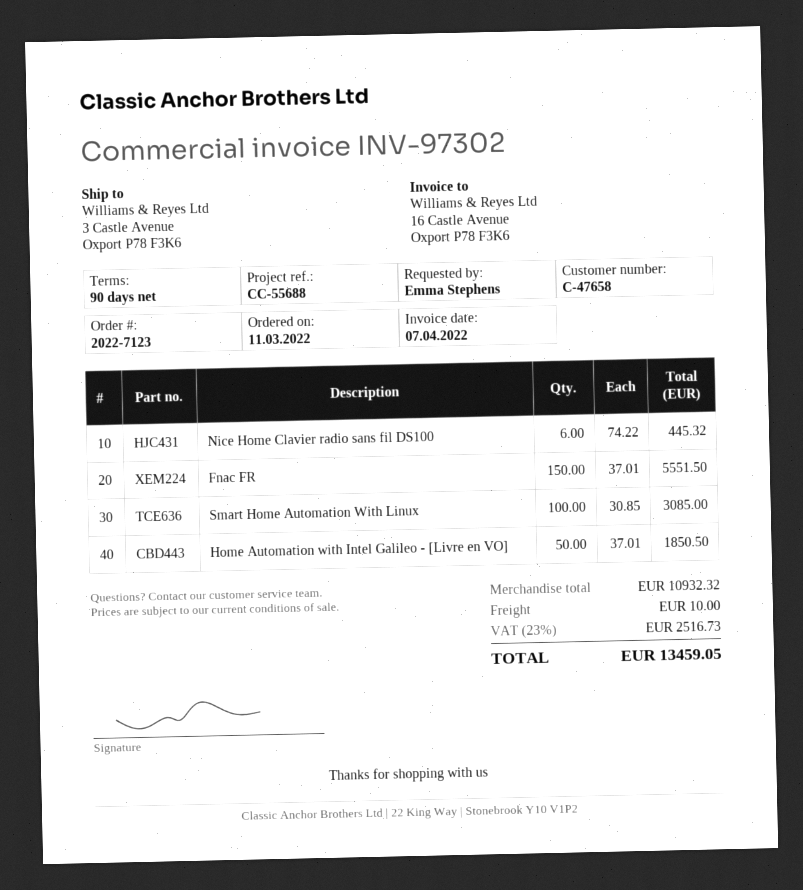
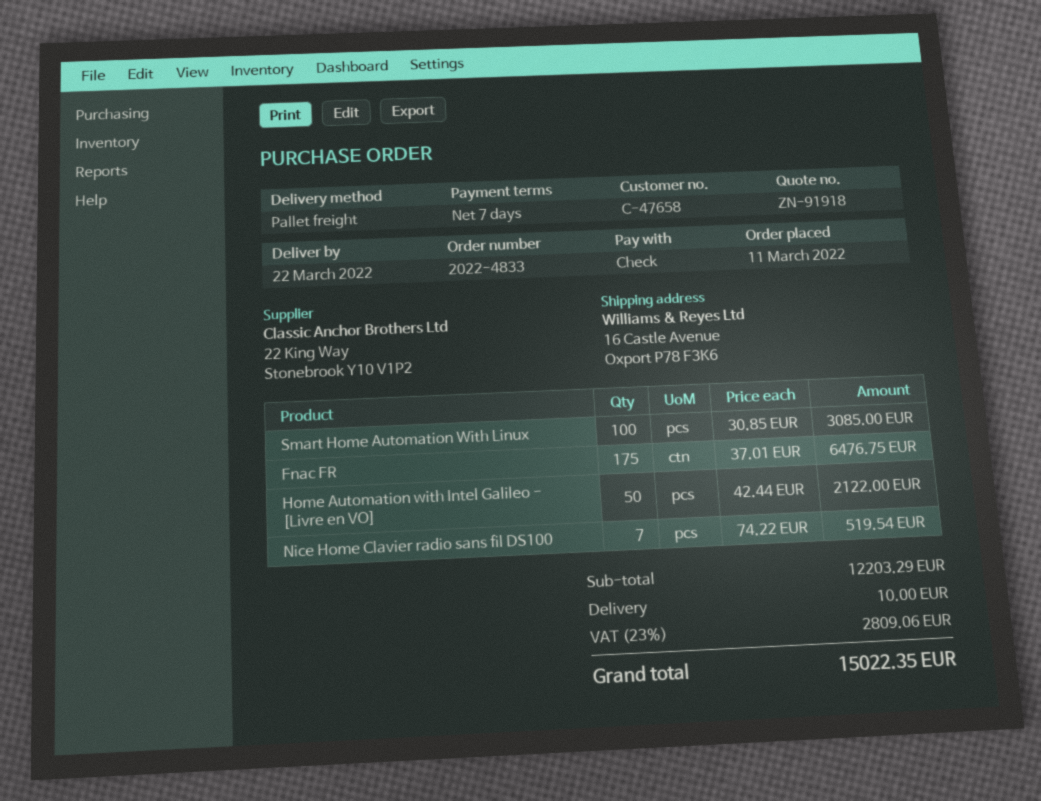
order number: 2022-7123 -> 2022-4833
payment terms: 90 days -> 7 days
ship to: 3 Castle Avenue, Oxport P78 F3K6 -> 16 Castle Avenue, Oxport P78 F3K6
Nice Home Clavier radio sans fil DS100: 6 x 74.22 = 445.32 -> 7 x 74.22 = 519.54
Fnac FR: 150 x 37.01 = 5551.50 -> 175 x 37.01 = 6476.75
Home Automation with Intel Galileo - [Livre en VO]: 50 x 37.01 = 1850.50 -> 50 x 42.44 = 2122.00
subtotal: 10932.32 -> 12203.29
tax: 23% = 2516.73 -> 23% = 2809.06
total: 13459.05 -> 15022.35

